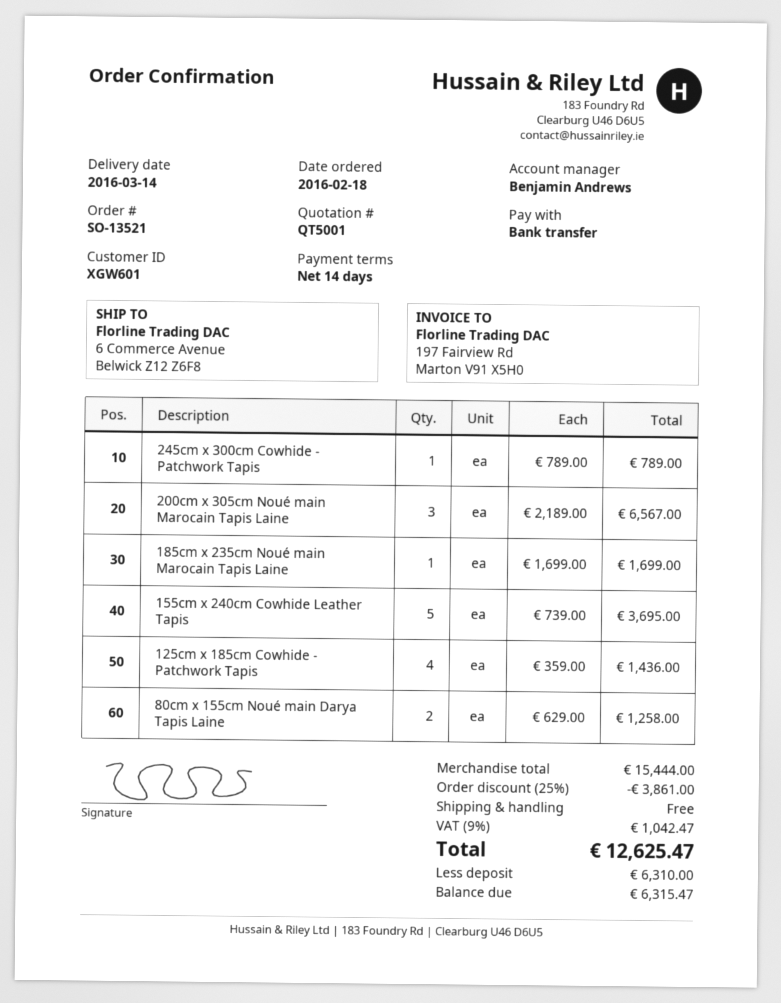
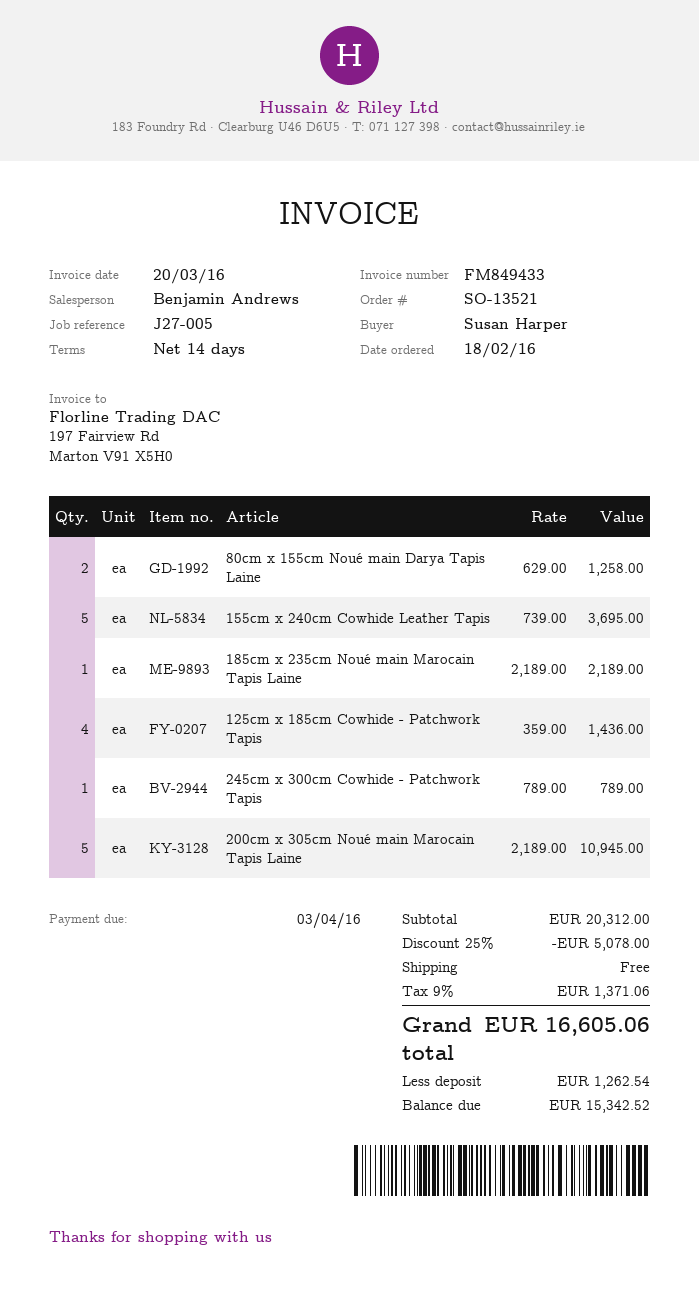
200cm x 305cm Noué main Marocain Tapis Laine: 3 x 2189.00 = 6567.00 -> 5 x 2189.00 = 10945.00
185cm x 235cm Noué main Marocain Tapis Laine: 1 x 1699.00 = 1699.00 -> 1 x 2189.00 = 2189.00
subtotal: 15444.00 -> 20312.00
discount: 25% = 3861.00 -> 25% = 5078.00
tax: 9% = 1042.47 -> 9% = 1371.06
total: 12625.47 -> 16605.06
deposit: 6310.00 -> 1262.54
balance: 6315.47 -> 15342.52

